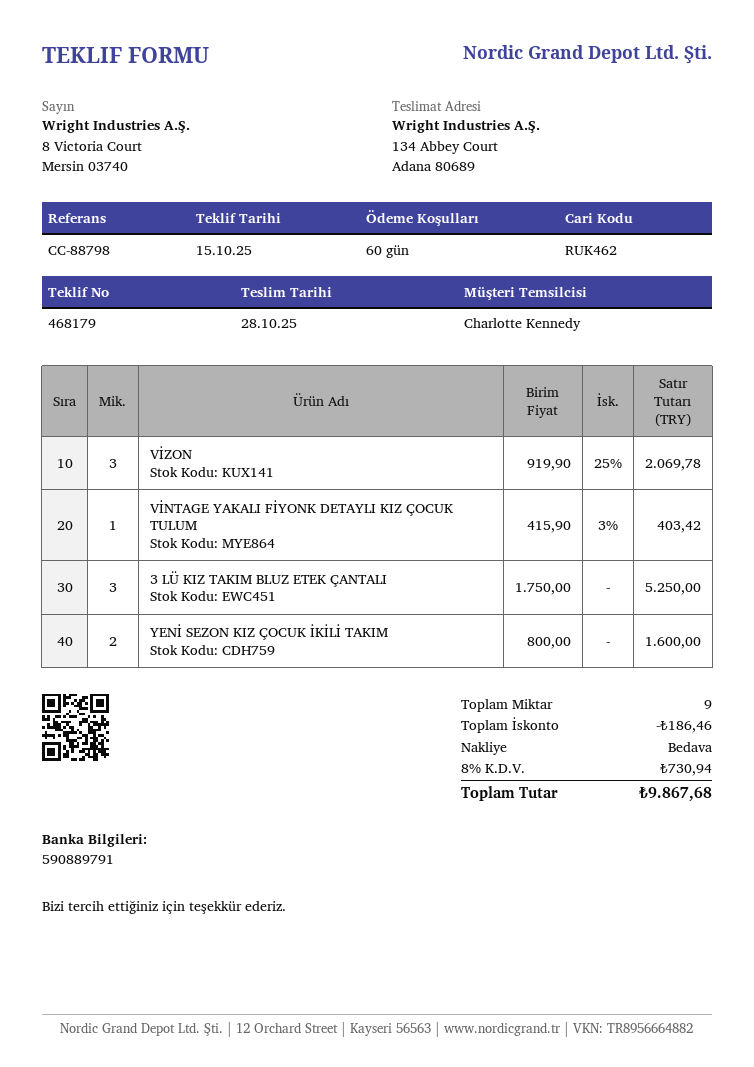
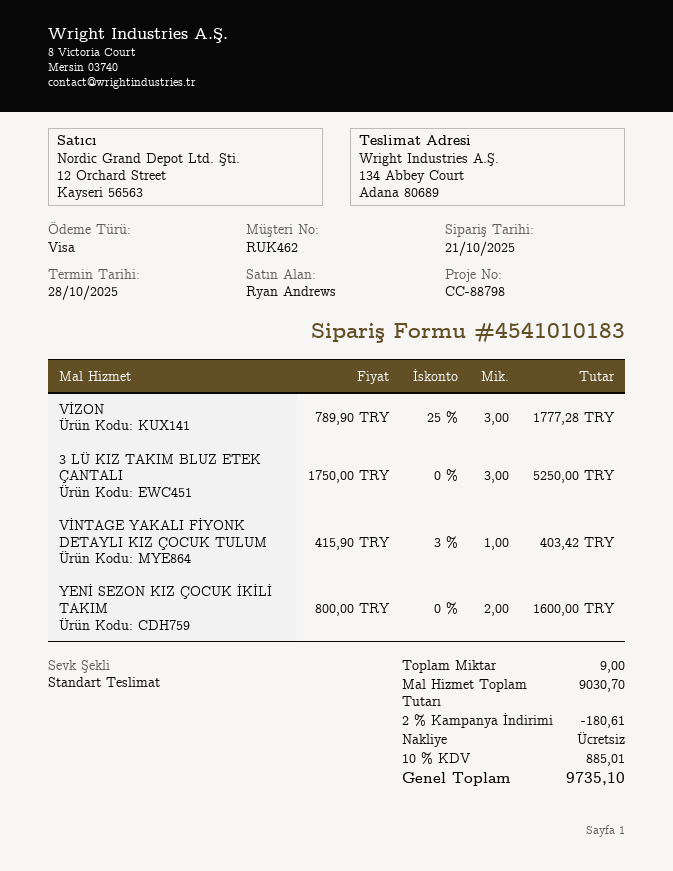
VİZON: 3 x 919.90 - 25% = 2069.78 -> 3 x 789.90 - 25% = 1777.28
discount: 186.46 -> 180.61
tax: 8% = 730.94 -> 10% = 885.01
total: 9867.68 -> 9735.10

